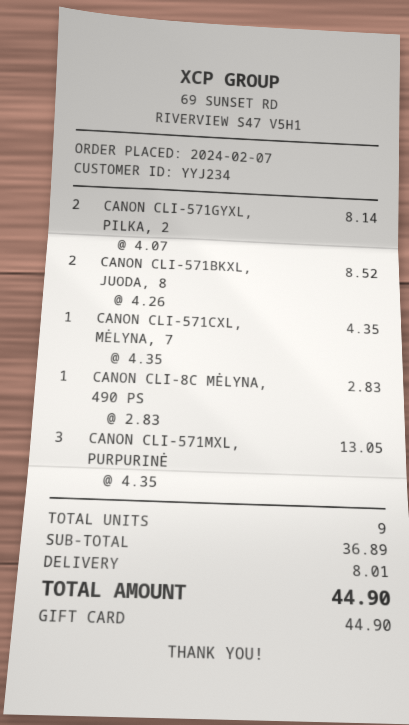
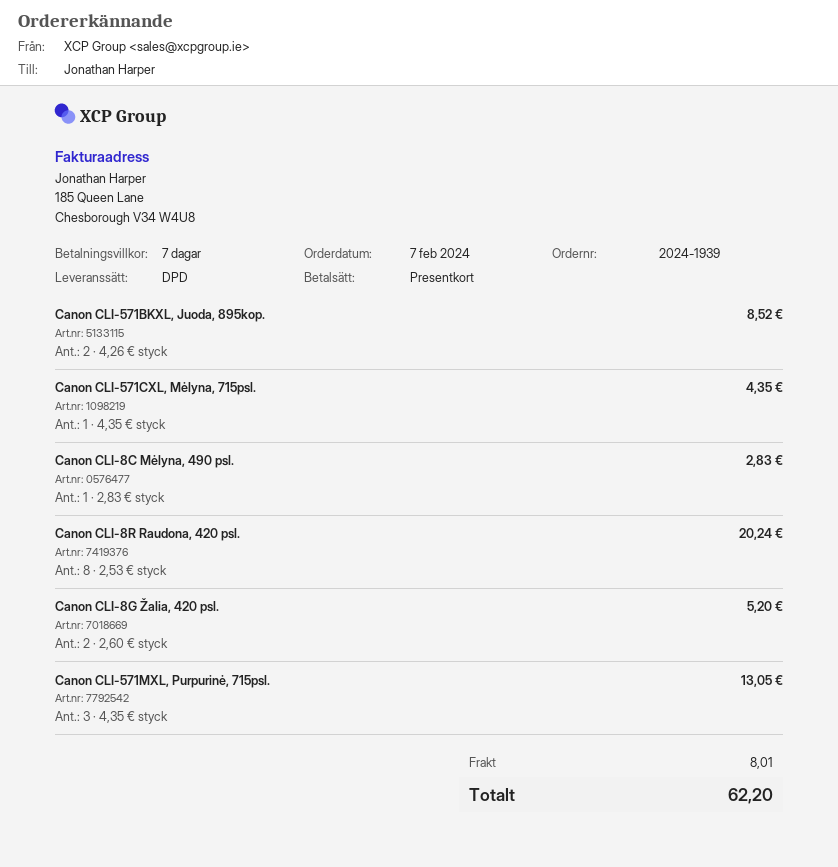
CANON CLI-571GYXL, PILKA, 2: 2 x 4.07 = 8.14 -> none
Canon CLI-8R Raudona, 420 psl.: none -> 8 x 2.53 = 20.24
Canon CLI-8G Žalia, 420 psl.: none -> 2 x 2.60 = 5.20
total: 44.90 -> 62.20

